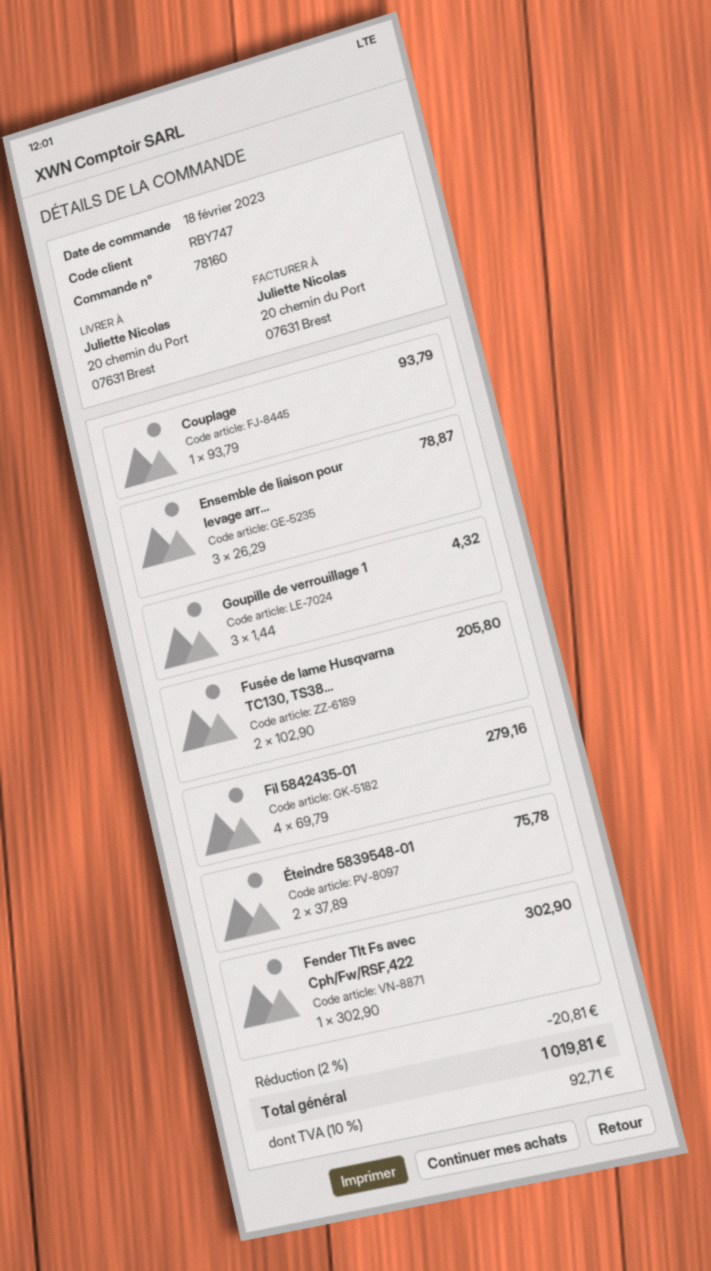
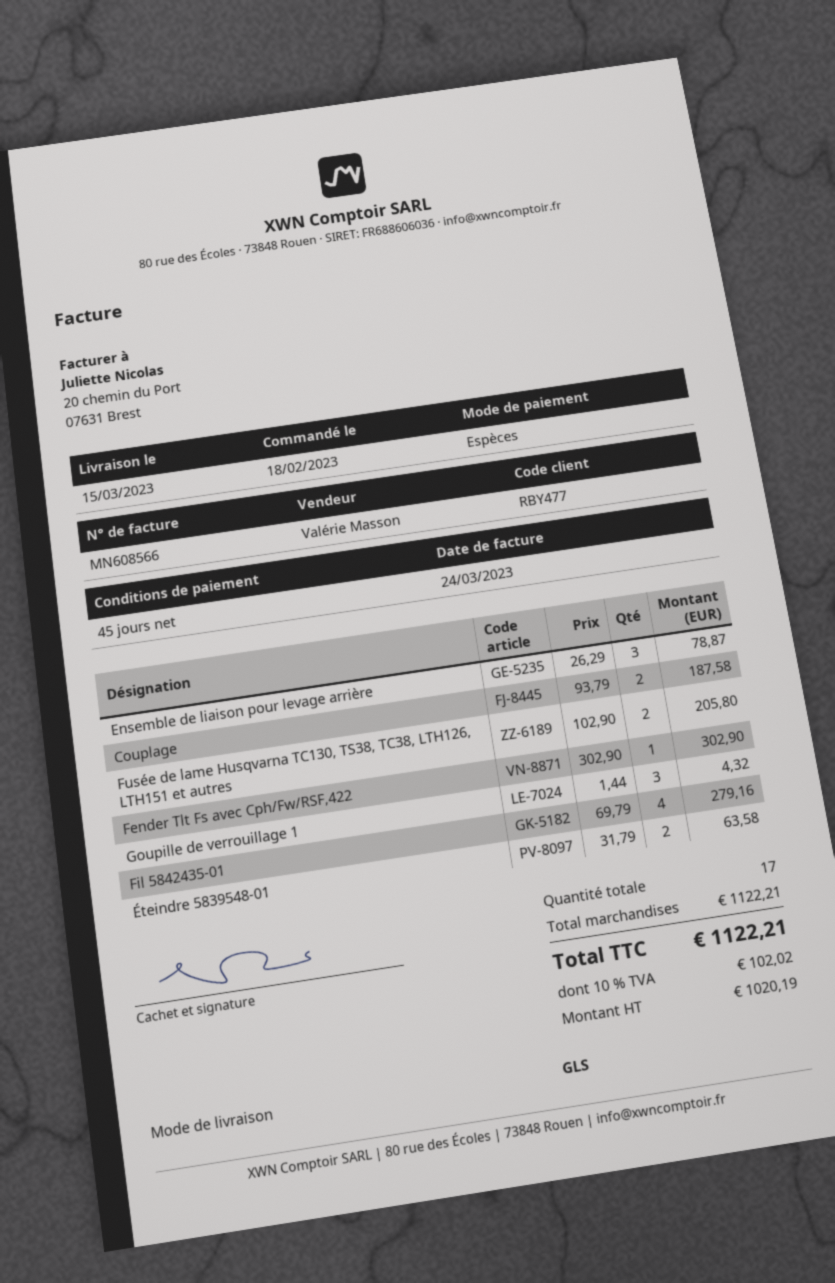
customer number: RBY747 -> RBY477
Couplage: 1 x 93.79 = 93.79 -> 2 x 93.79 = 187.58
Éteindre 5839548-01: 2 x 37.89 = 75.78 -> 2 x 31.79 = 63.58
discount: 2% = 20.81 -> none
tax: 10% = 92.71 -> 10% = 102.02
total: 1019.81 -> 1122.21

